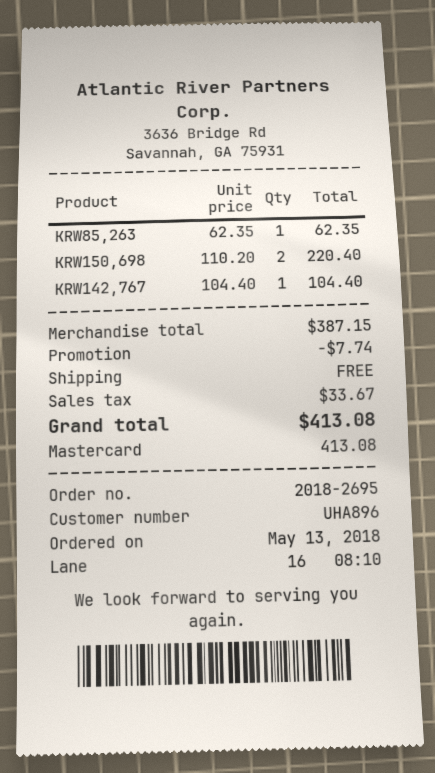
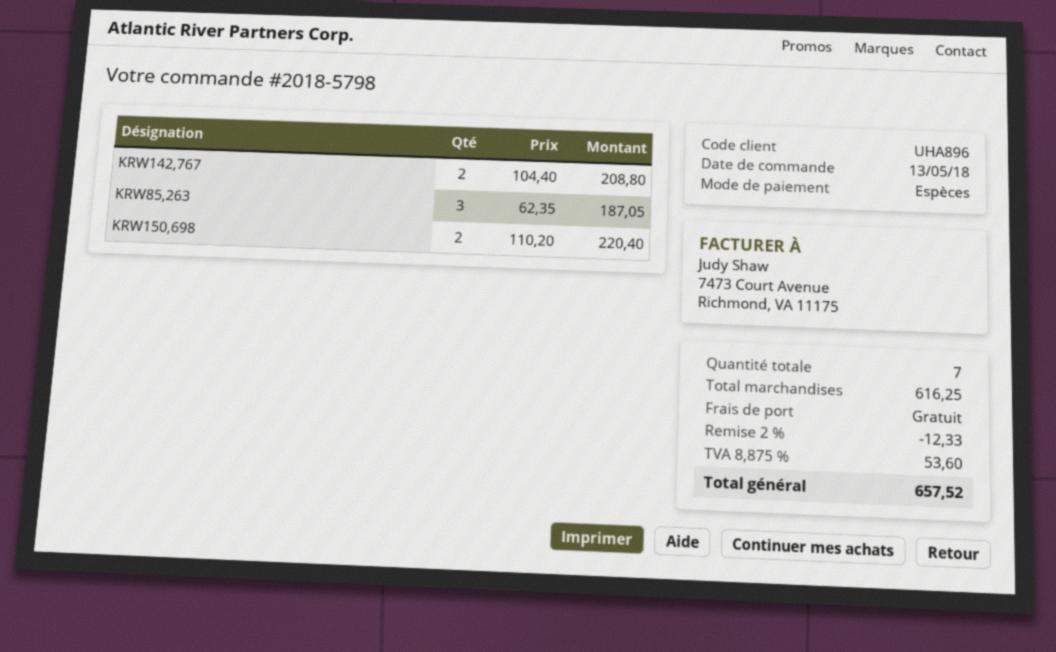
order number: 2018-2695 -> 2018-5798
payment method: Mastercard -> cash
KRW85,263: 1 x 62.35 = 62.35 -> 3 x 62.35 = 187.05
KRW142,767: 1 x 104.40 = 104.40 -> 2 x 104.40 = 208.80
subtotal: 387.15 -> 616.25
discount: 7.74 -> 12.33
tax: 33.67 -> 53.60
total: 413.08 -> 657.52

